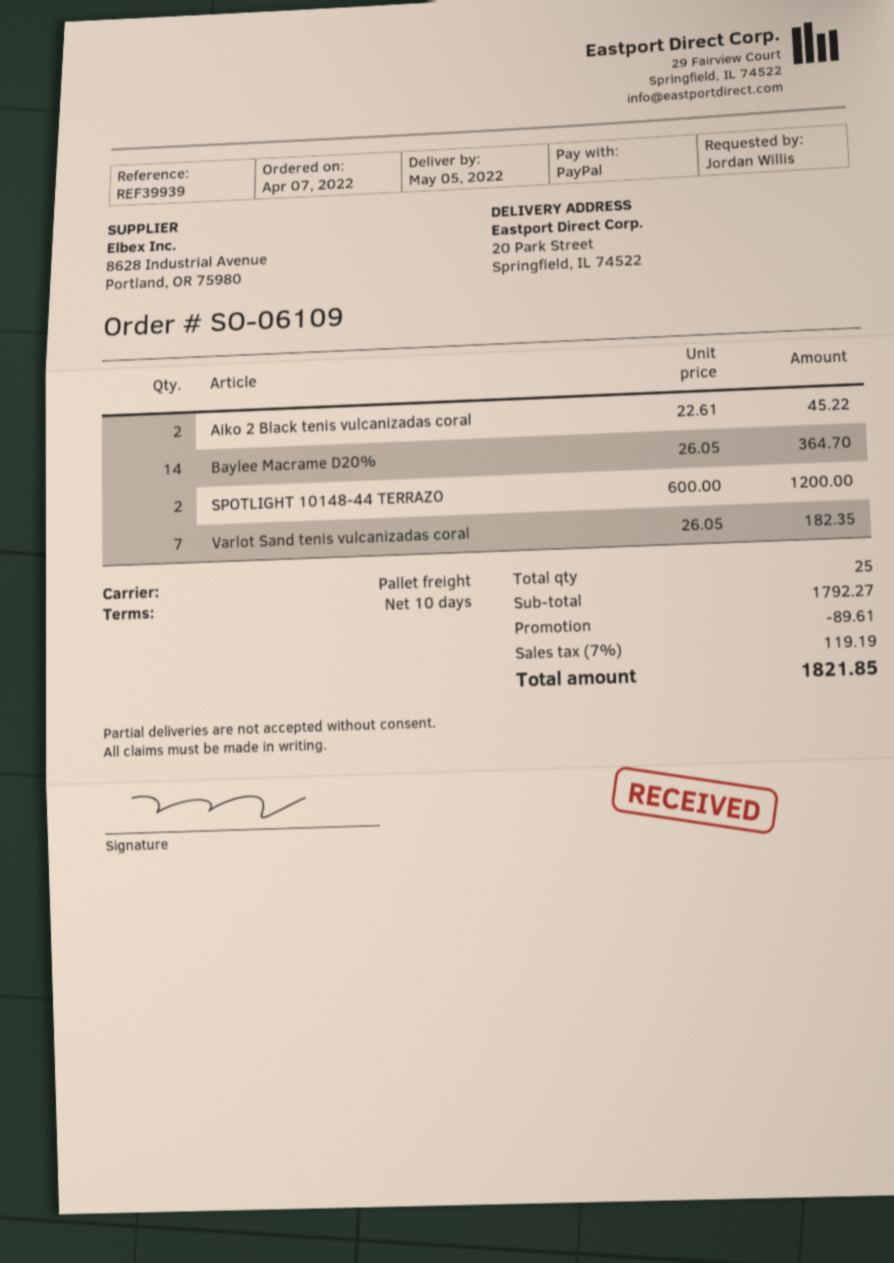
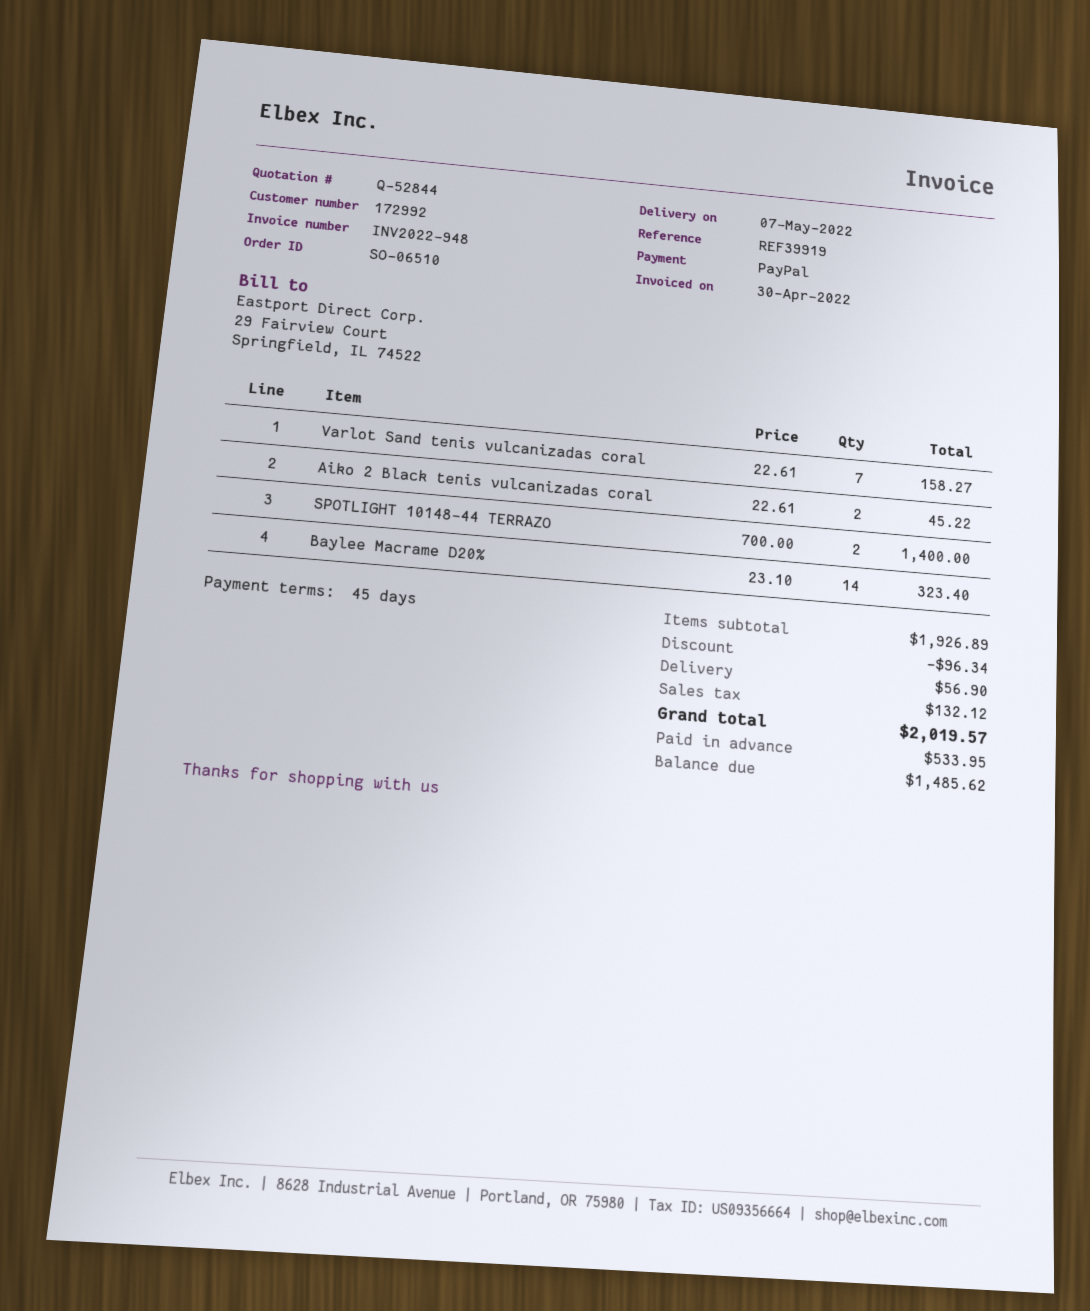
order number: SO-06109 -> SO-06510
delivery date: 2022-05-05 -> 2022-05-07
payment terms: 10 days -> 45 days
reference: REF39939 -> REF39919
Baylee Macrame D20%: 14 x 26.05 = 364.70 -> 14 x 23.10 = 323.40
SPOTLIGHT 10148-44 TERRAZO: 2 x 600.00 = 1200.00 -> 2 x 700.00 = 1400.00
Varlot Sand tenis vulcanizadas coral: 7 x 26.05 = 182.35 -> 7 x 22.61 = 158.27
subtotal: 1792.27 -> 1926.89
discount: 89.61 -> 96.34
shipping: none -> 56.90
tax: 119.19 -> 132.12
total: 1821.85 -> 2019.57

